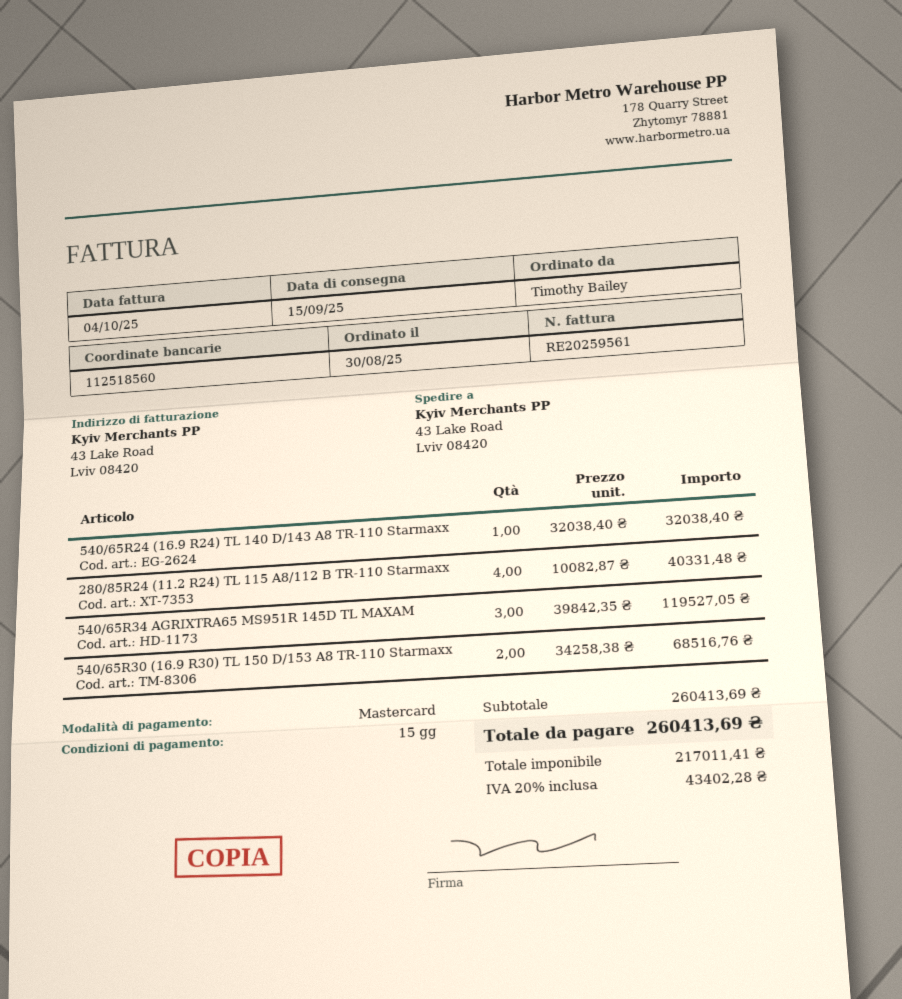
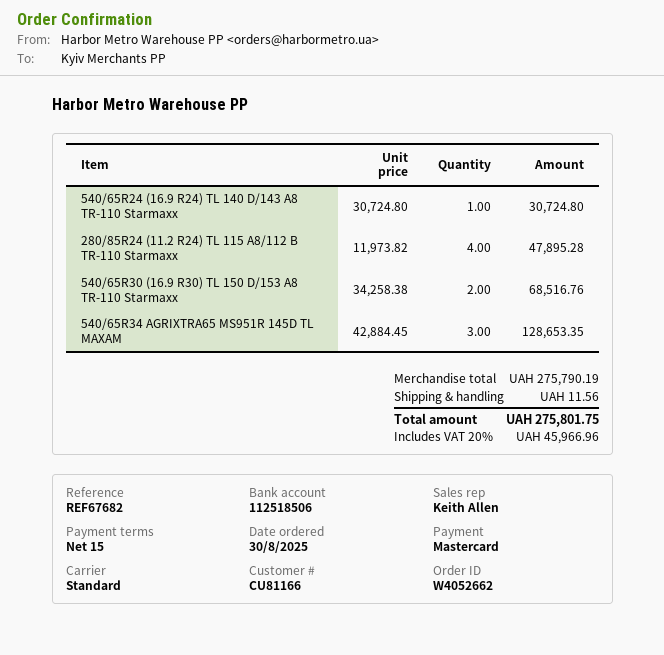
bank account: 112518560 -> 112518506
540/65R24 (16.9 R24) TL 140 D/143 A8 TR-110 Starmaxx: 1 x 32038.40 = 32038.40 -> 1 x 30724.80 = 30724.80
280/85R24 (11.2 R24) TL 115 A8/112 B TR-110 Starmaxx: 4 x 10082.87 = 40331.48 -> 4 x 11973.82 = 47895.28
540/65R34 AGRIXTRA65 MS951R 145D TL MAXAM: 3 x 39842.35 = 119527.05 -> 3 x 42884.45 = 128653.35
subtotal: 260413.69 -> 275790.19
shipping: none -> 11.56
tax: 20% = 43402.28 -> 20% = 45966.96
total: 260413.69 -> 275801.75

